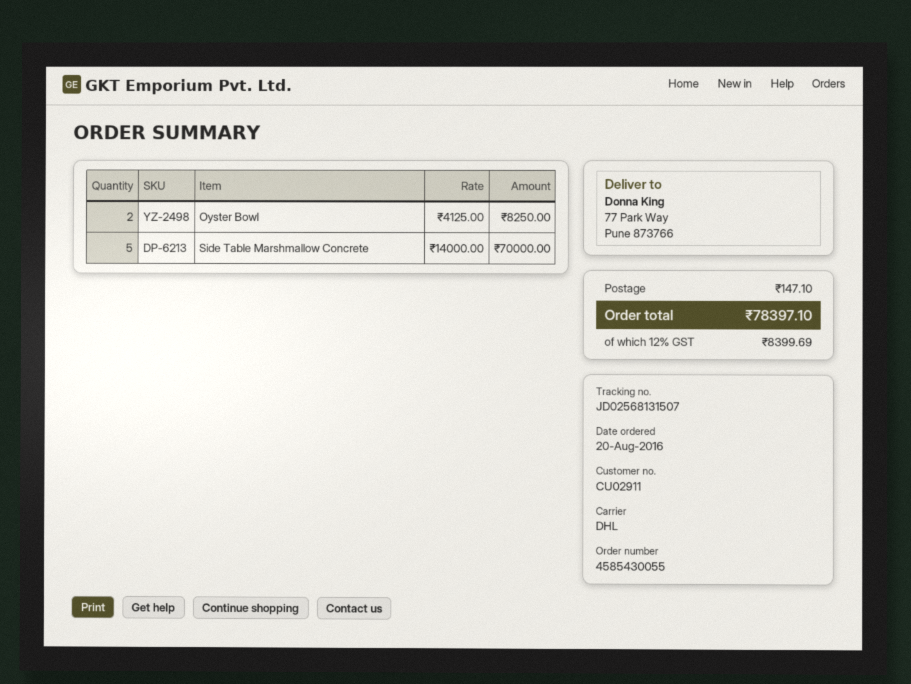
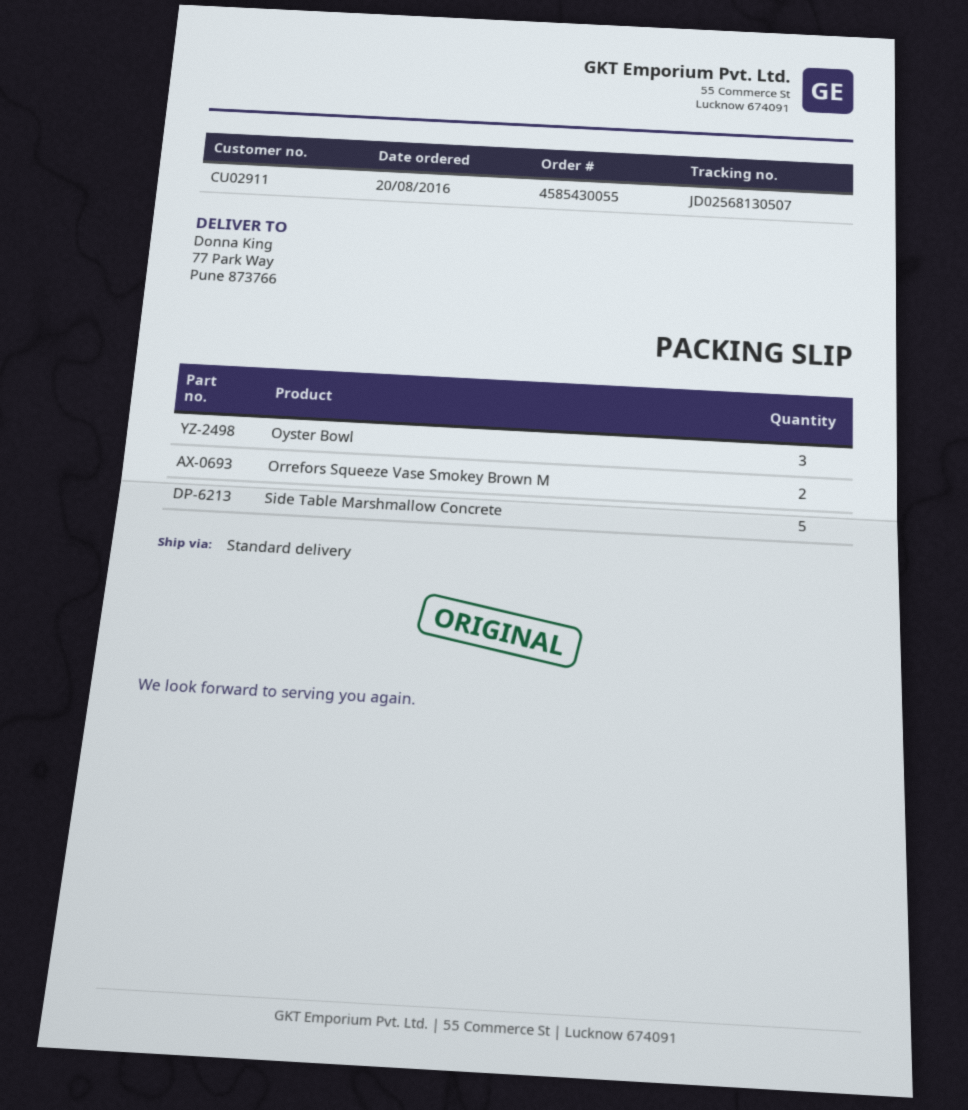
shipping method: DHL -> standard
tracking number: JD02568131507 -> JD02568130507
Oyster Bowl: 2 -> 3
Orrefors Squeeze Vase Smokey Brown M: none -> 2

